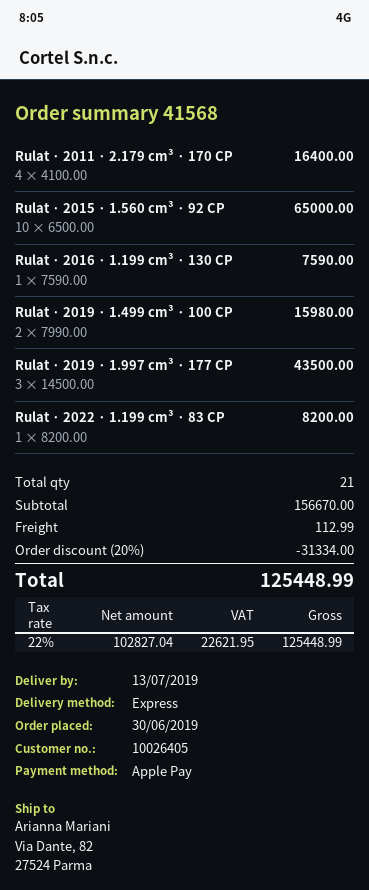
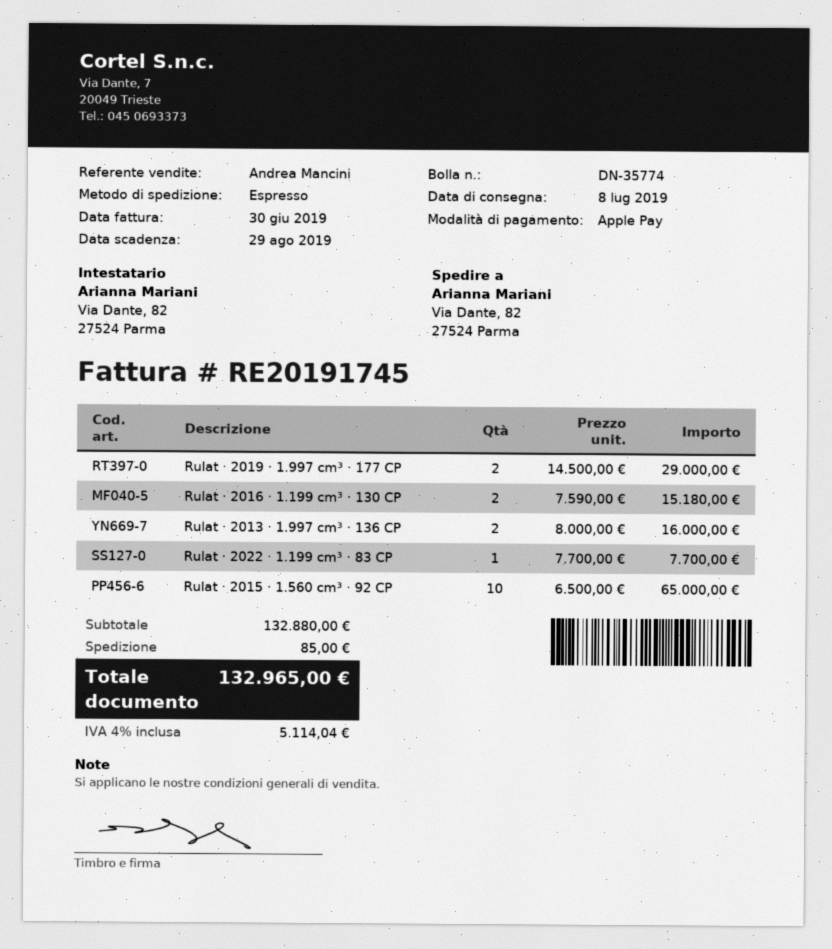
delivery date: 2019-07-13 -> 2019-07-08
Rulat · 2011 · 2.179 cm³ · 170 CP: 4 x 4100.00 = 16400.00 -> none
Rulat · 2016 · 1.199 cm³ · 130 CP: 1 x 7590.00 = 7590.00 -> 2 x 7590.00 = 15180.00
Rulat · 2019 · 1.499 cm³ · 100 CP: 2 x 7990.00 = 15980.00 -> none
Rulat · 2019 · 1.997 cm³ · 177 CP: 3 x 14500.00 = 43500.00 -> 2 x 14500.00 = 29000.00
Rulat · 2022 · 1.199 cm³ · 83 CP: 1 x 8200.00 = 8200.00 -> 1 x 7700.00 = 7700.00
Rulat · 2013 · 1.997 cm³ · 136 CP: none -> 2 x 8000.00 = 16000.00
subtotal: 156670.00 -> 132880.00
discount: 20% = 31334.00 -> none
shipping: 112.99 -> 85.00
tax: 22% = 22621.95 -> 4% = 5114.04
total: 125448.99 -> 132965.00

